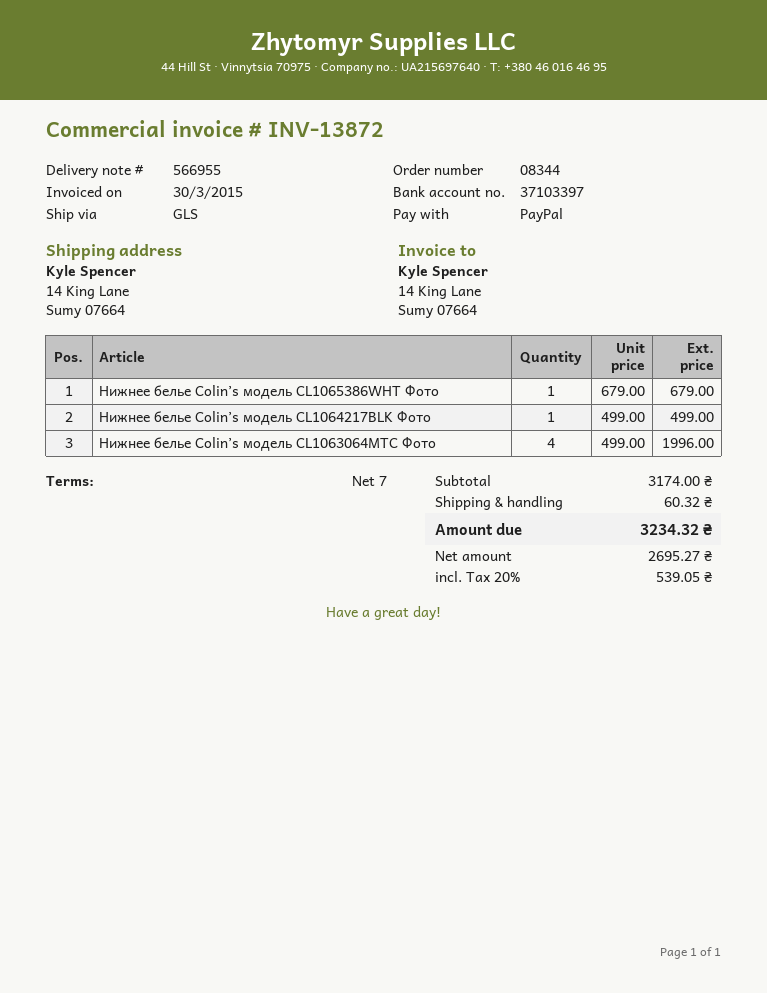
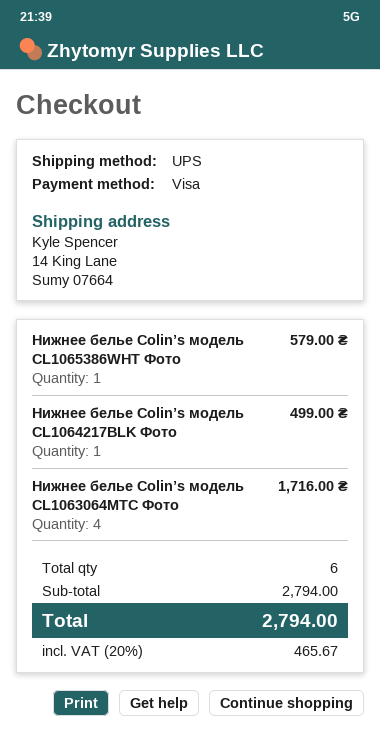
payment method: PayPal -> Visa
shipping method: GLS -> UPS
Нижнее белье Colin’s модель CL1065386WHT Фото: 1 for 679.00 -> 1 for 579.00
Нижнее белье Colin’s модель CL1063064MTC Фото: 4 for 1996.00 -> 4 for 1716.00
subtotal: 3174.00 -> 2794.00
shipping: 60.32 -> none
tax: 20% = 539.05 -> 20% = 465.67
total: 3234.32 -> 2794.00

